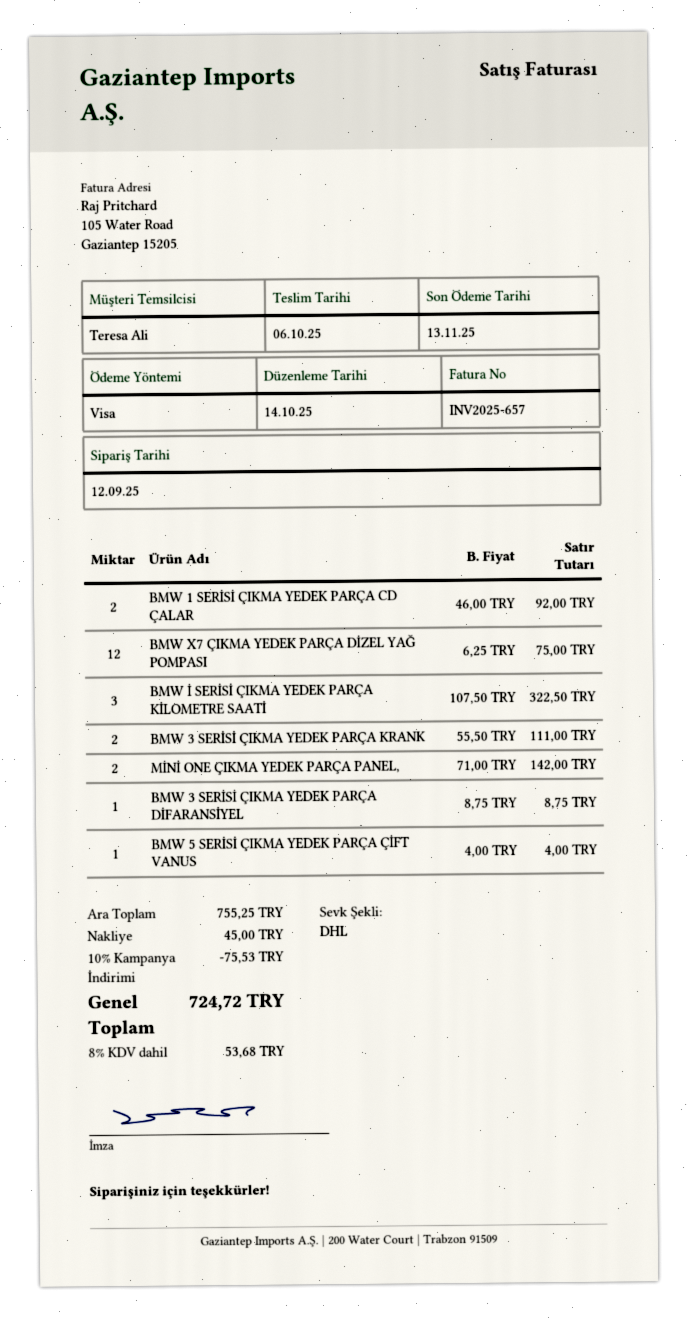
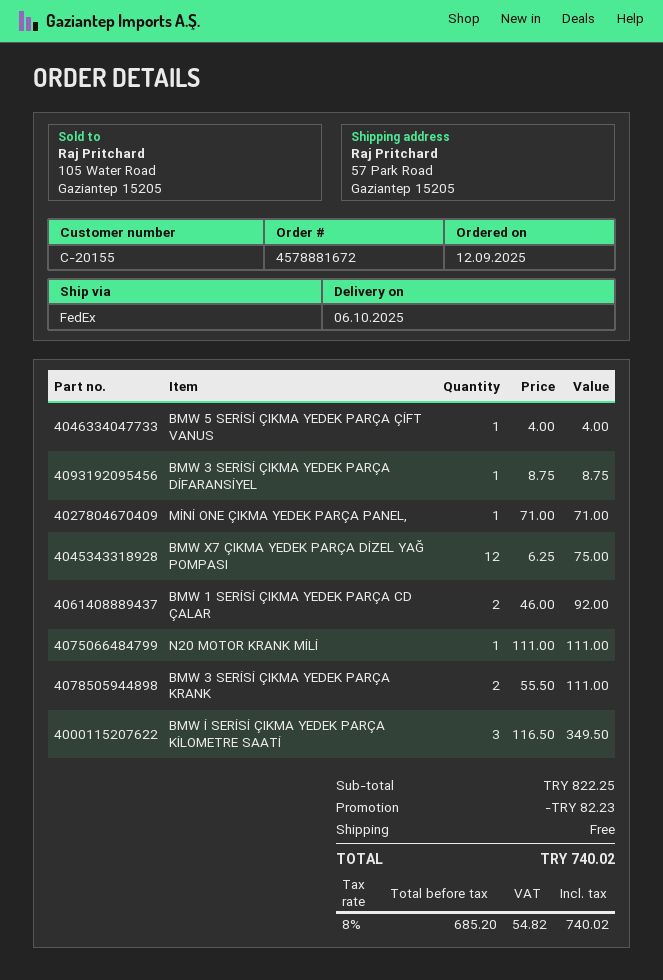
shipping method: DHL -> FedEx
BMW İ SERİSİ ÇIKMA YEDEK PARÇA KİLOMETRE SAATİ: 3 x 107.50 = 322.50 -> 3 x 116.50 = 349.50
MİNİ ONE ÇIKMA YEDEK PARÇA PANEL,: 2 x 71.00 = 142.00 -> 1 x 71.00 = 71.00
N20 MOTOR KRANK MİLİ: none -> 1 x 111.00 = 111.00
subtotal: 755.25 -> 822.25
discount: 75.53 -> 82.23
shipping: 45.00 -> 0.00
tax: 8% = 53.68 -> 8% = 54.82
total: 724.72 -> 740.02

